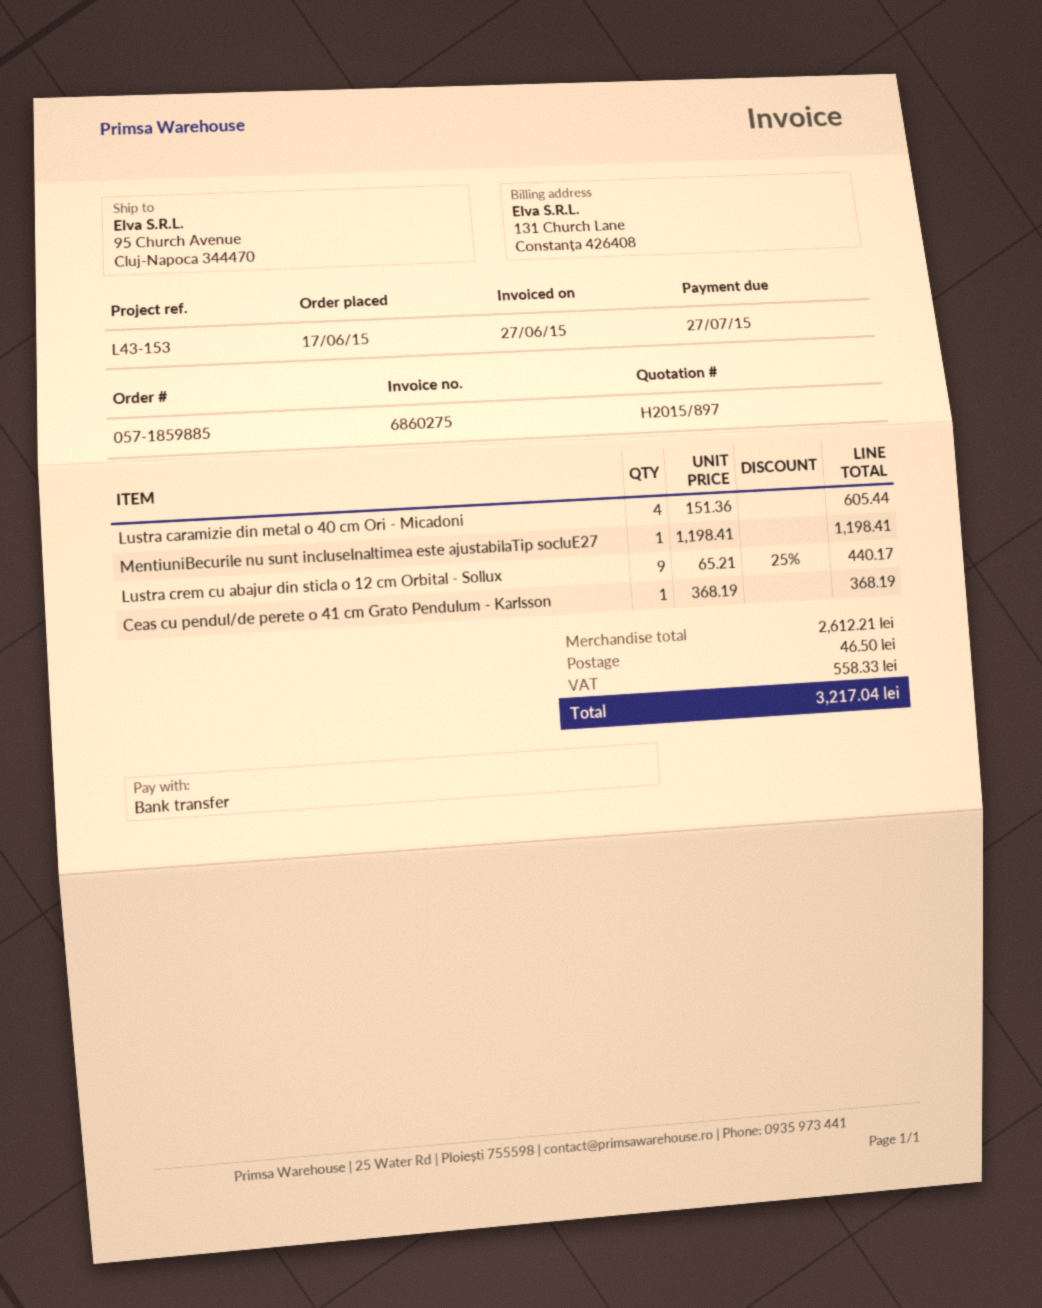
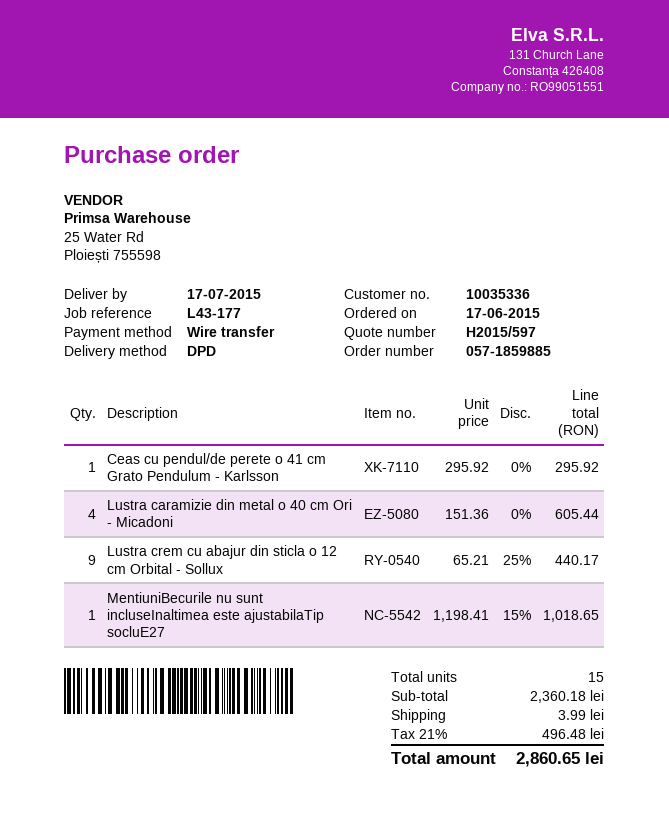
quote number: H2015/897 -> H2015/597
reference: L43-153 -> L43-177
MentiuniBecurile nu sunt incluseInaltimea este ajustabilaTip socluE27: 1 x 1198.41 = 1198.41 -> 1 x 1198.41 - 15% = 1018.65
Ceas cu pendul/de perete o 41 cm Grato Pendulum - Karlsson: 1 x 368.19 = 368.19 -> 1 x 295.92 = 295.92
subtotal: 2612.21 -> 2360.18
shipping: 46.50 -> 3.99
tax: 558.33 -> 496.48
total: 3217.04 -> 2860.65

